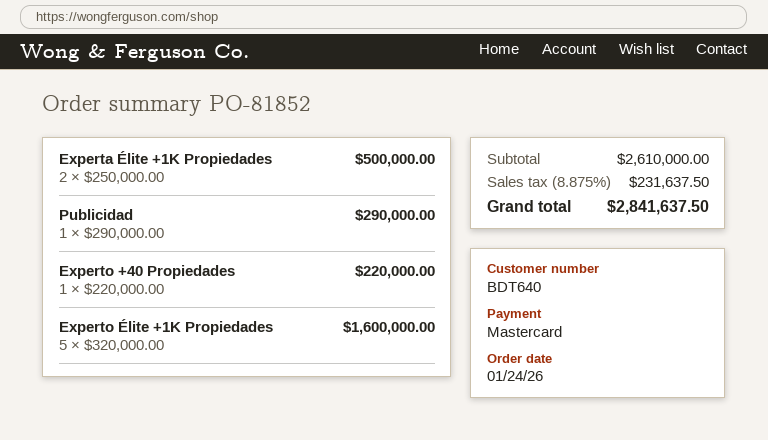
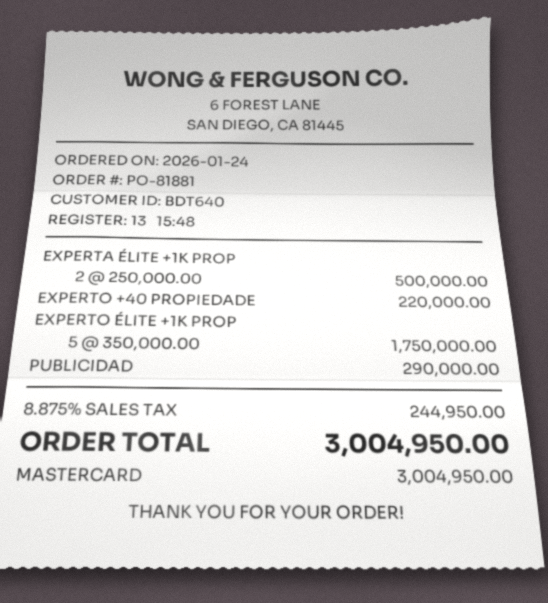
order number: PO-81852 -> PO-81881
Experto Élite +1K Propiedades: 5 x 320000.00 = 1600000.00 -> 5 x 350000.00 = 1750000.00
tax: 8.875% = 231637.50 -> 8.875% = 244950.00
total: 2841637.50 -> 3004950.00

